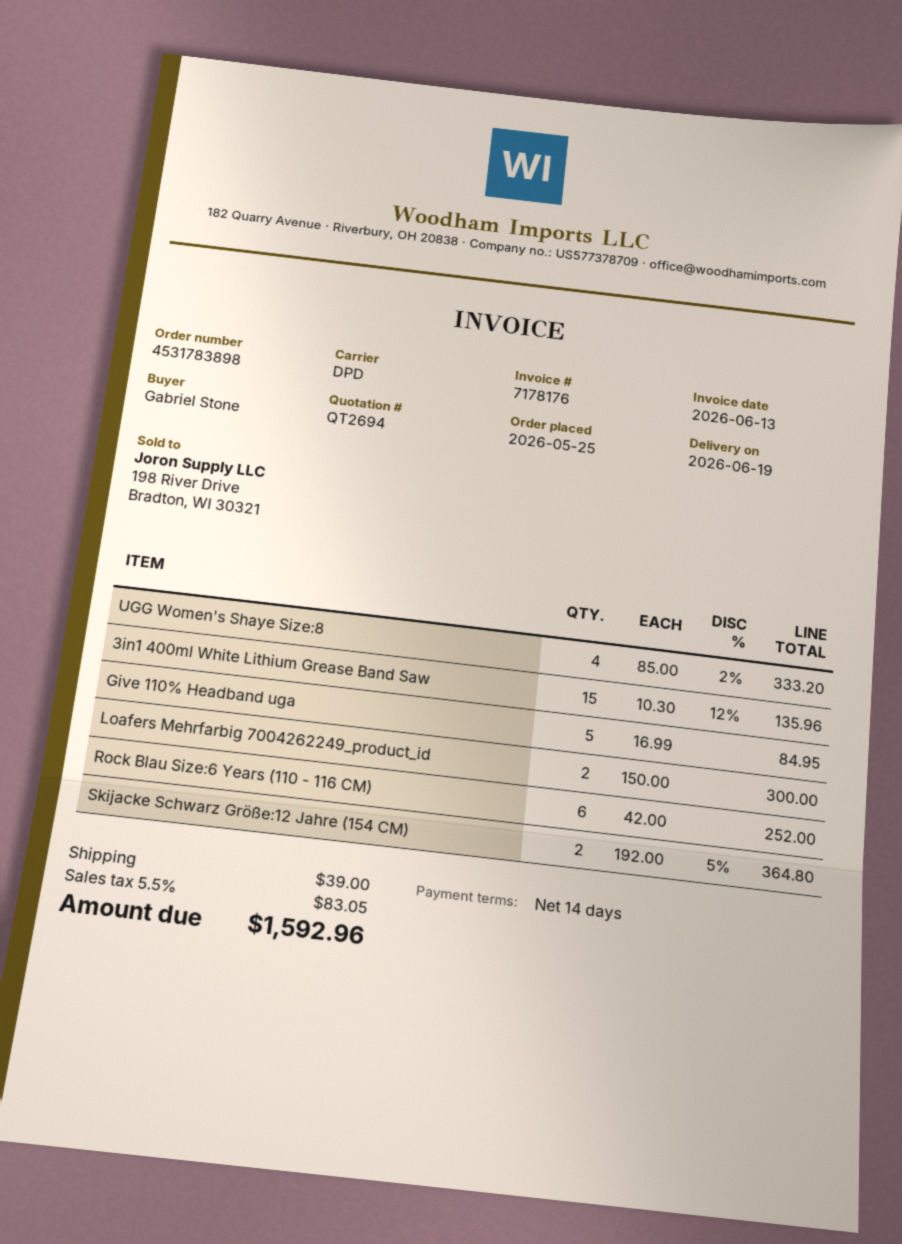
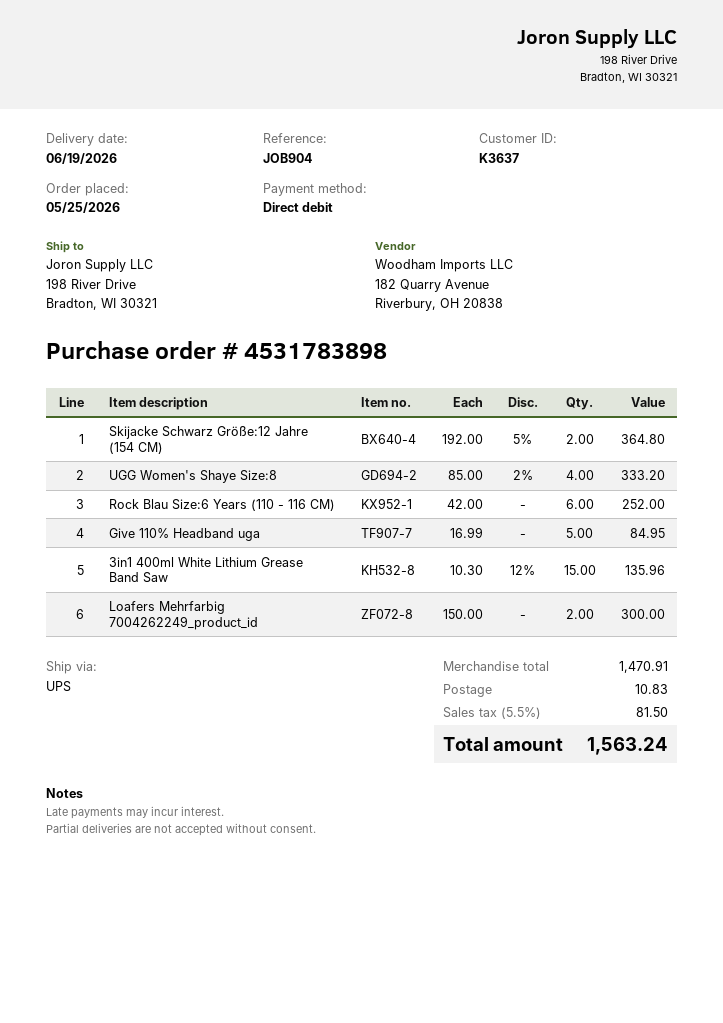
shipping method: DPD -> UPS
shipping: 39.00 -> 10.83
tax: 5.5% = 83.05 -> 5.5% = 81.50
total: 1592.96 -> 1563.24

